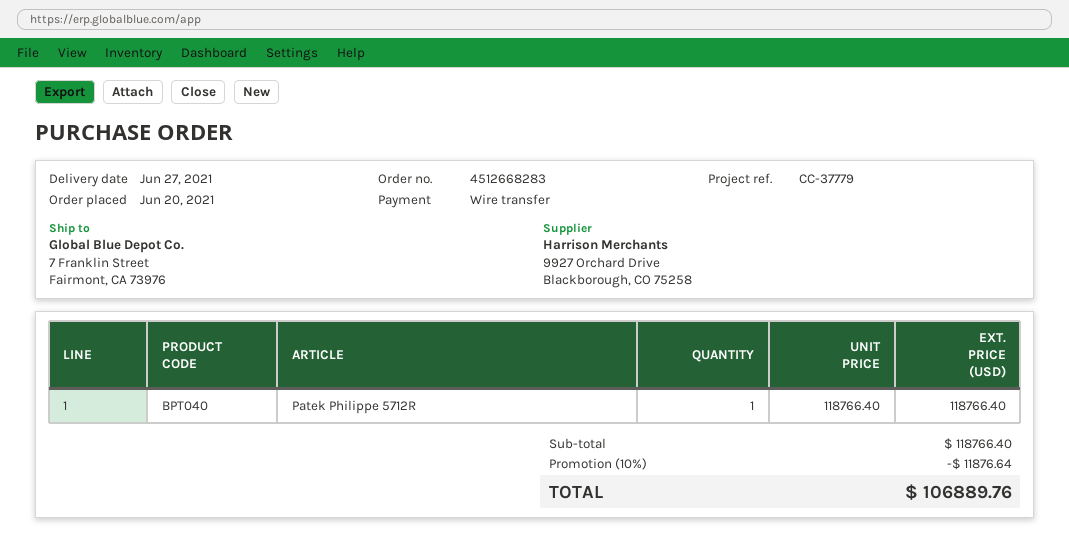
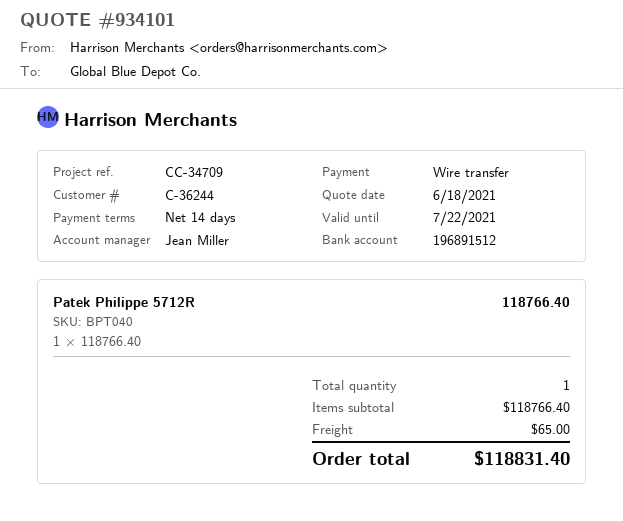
reference: CC-37779 -> CC-34709
discount: 10% = 11876.64 -> none
shipping: none -> 65.00
total: 106889.76 -> 118831.40

